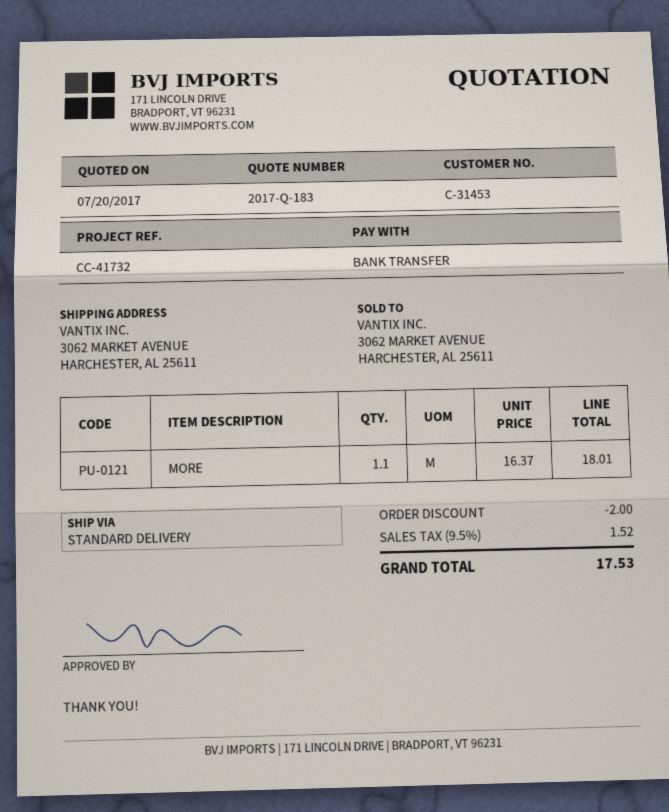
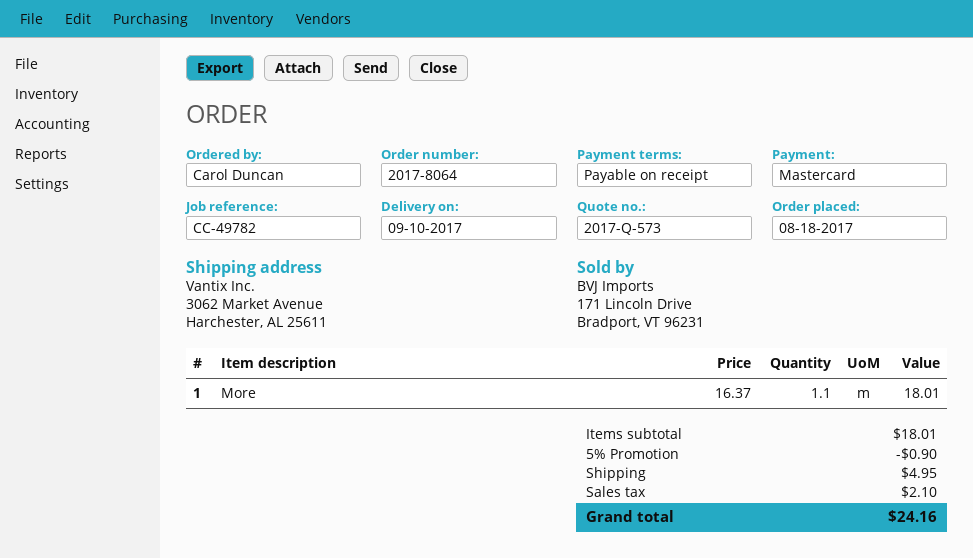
quote number: 2017-Q-183 -> 2017-Q-573
reference: CC-41732 -> CC-49782
payment method: bank transfer -> Mastercard
discount: 2.00 -> 0.90
shipping: none -> 4.95
tax: 1.52 -> 2.10
total: 17.53 -> 24.16

